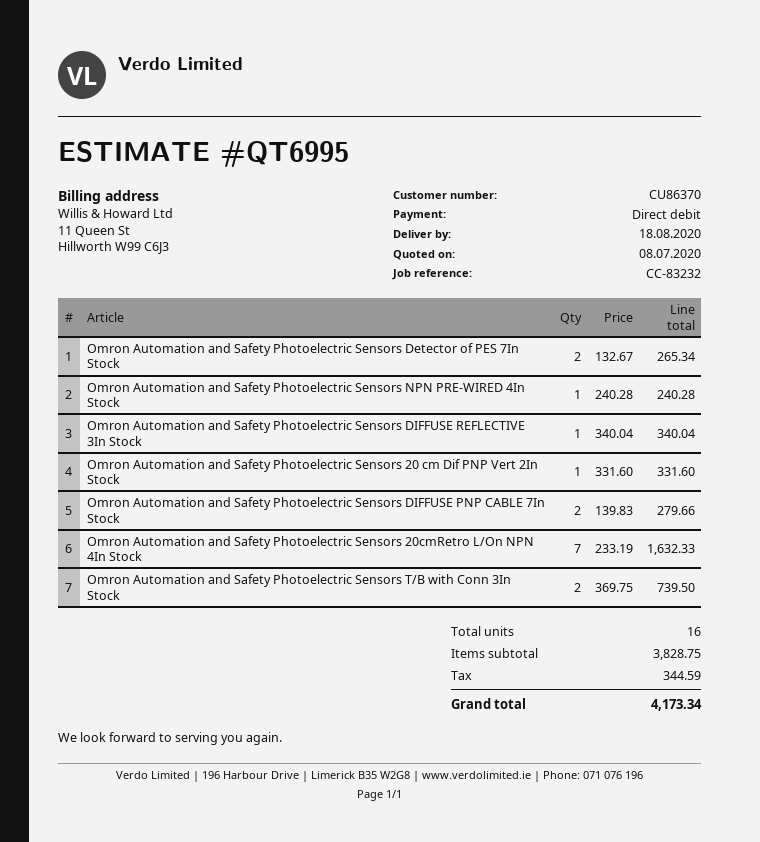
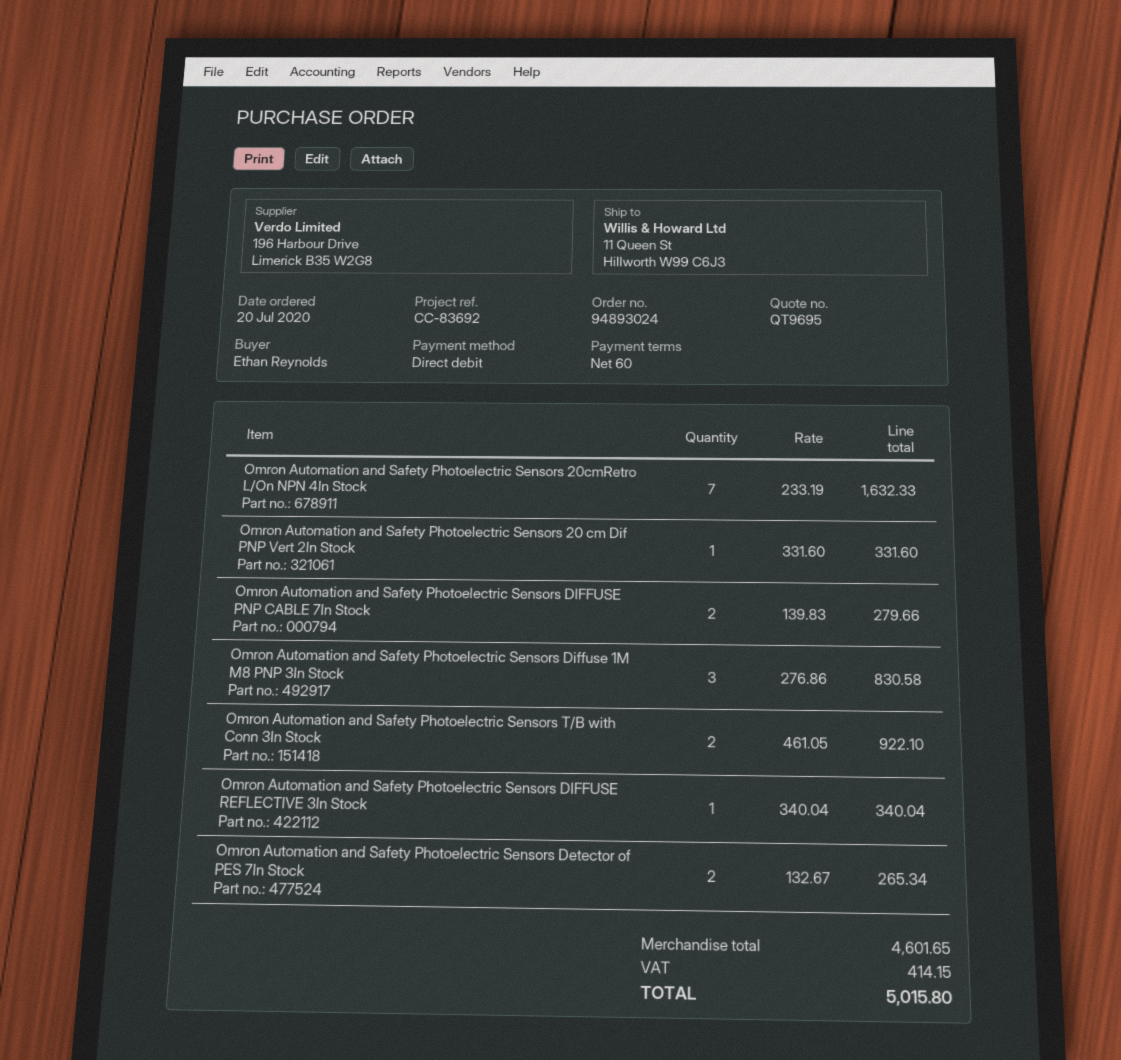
quote number: QT6995 -> QT9695
reference: CC-83232 -> CC-83692
Omron Automation and Safety Photoelectric Sensors NPN PRE-WIRED 4In Stock: 1 x 240.28 = 240.28 -> none
Omron Automation and Safety Photoelectric Sensors T/B with Conn 3In Stock: 2 x 369.75 = 739.50 -> 2 x 461.05 = 922.10
Omron Automation and Safety Photoelectric Sensors Diffuse 1M M8 PNP 3In Stock: none -> 3 x 276.86 = 830.58
subtotal: 3828.75 -> 4601.65
tax: 344.59 -> 414.15
total: 4173.34 -> 5015.80

